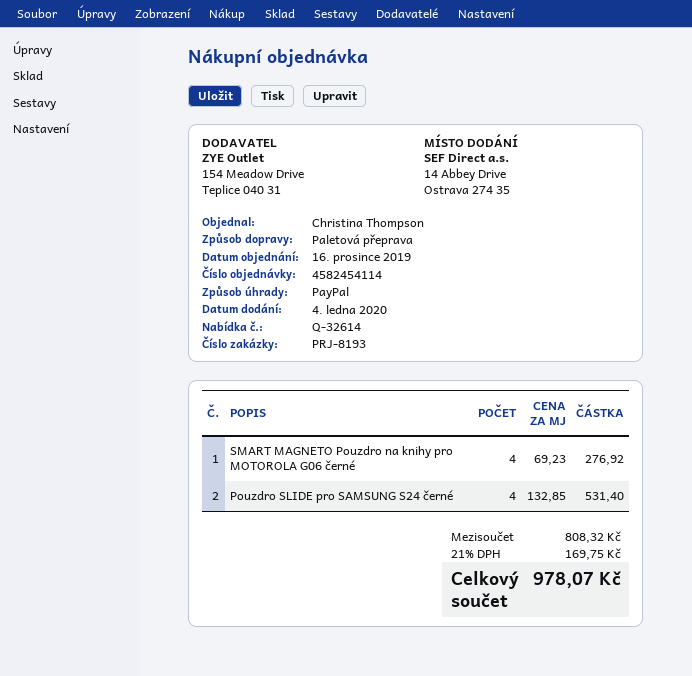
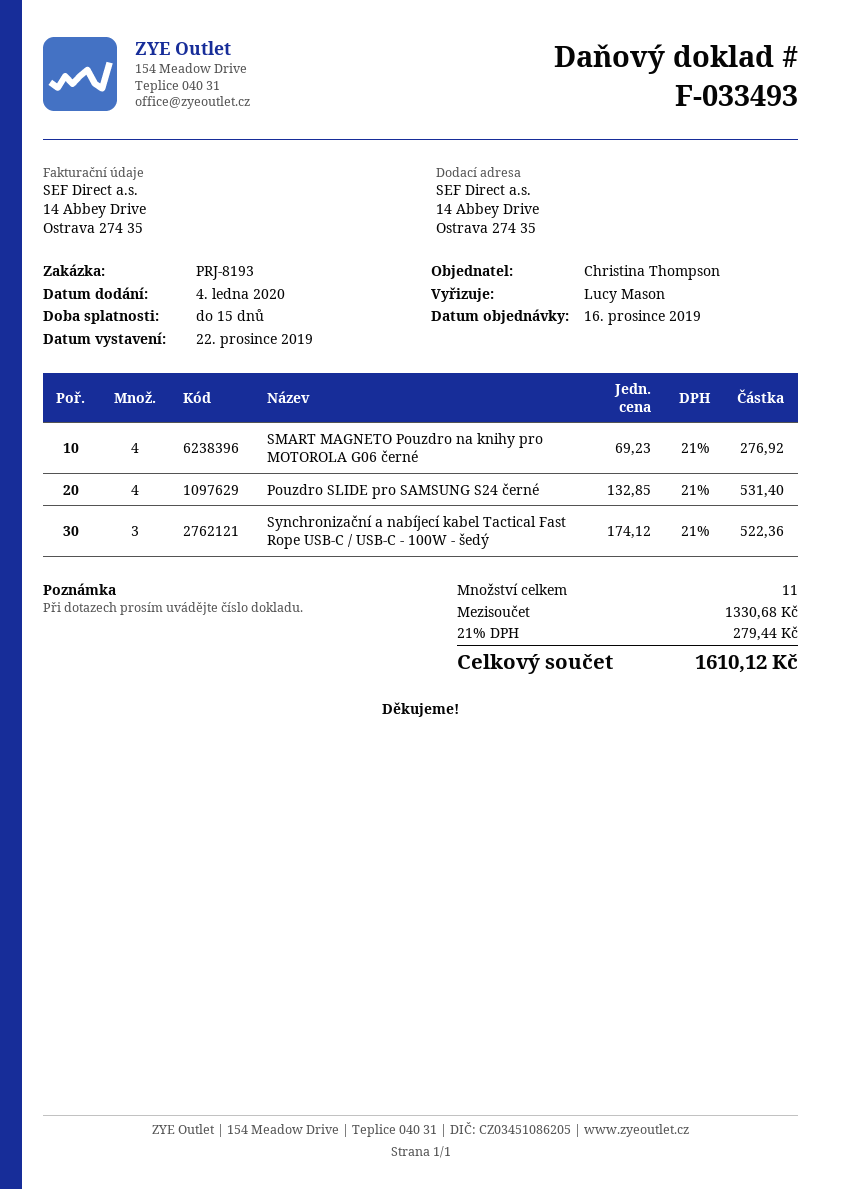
Synchronizační a nabíjecí kabel Tactical Fast Rope USB-C / USB-C - 100W - šedý: none -> 3 x 174.12 = 522.36
subtotal: 808.32 -> 1330.68
tax: 21% = 169.75 -> 21% = 279.44
total: 978.07 -> 1610.12

